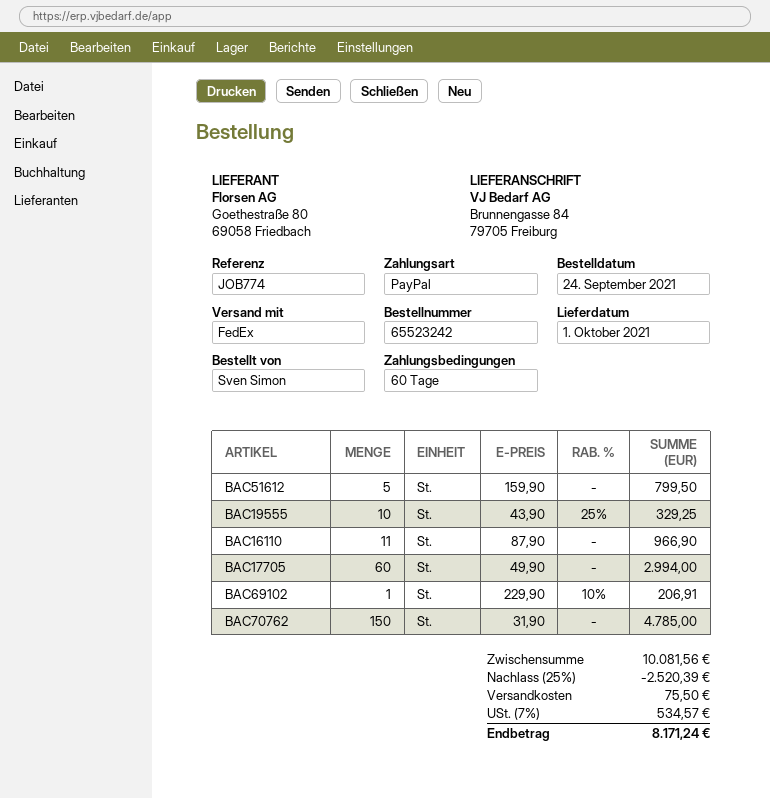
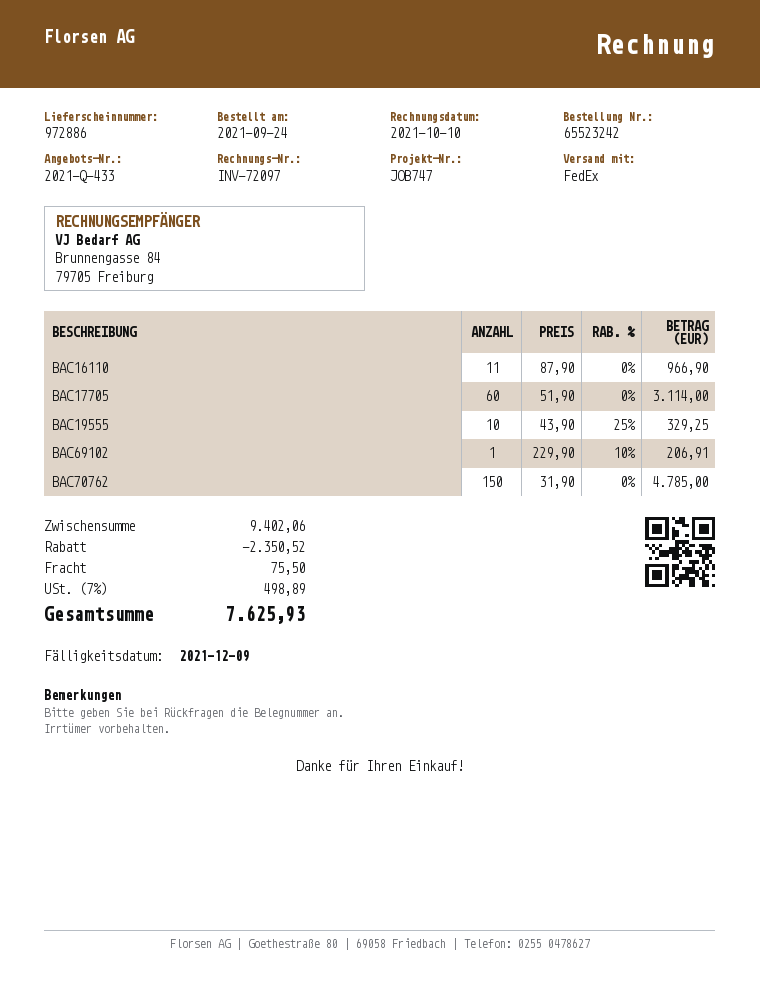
reference: JOB774 -> JOB747
BAC51612: 5 x 159.90 = 799.50 -> none
BAC17705: 60 x 49.90 = 2994.00 -> 60 x 51.90 = 3114.00
subtotal: 10081.56 -> 9402.06
discount: 2520.39 -> 2350.52
tax: 7% = 534.57 -> 7% = 498.89
total: 8171.24 -> 7625.93

